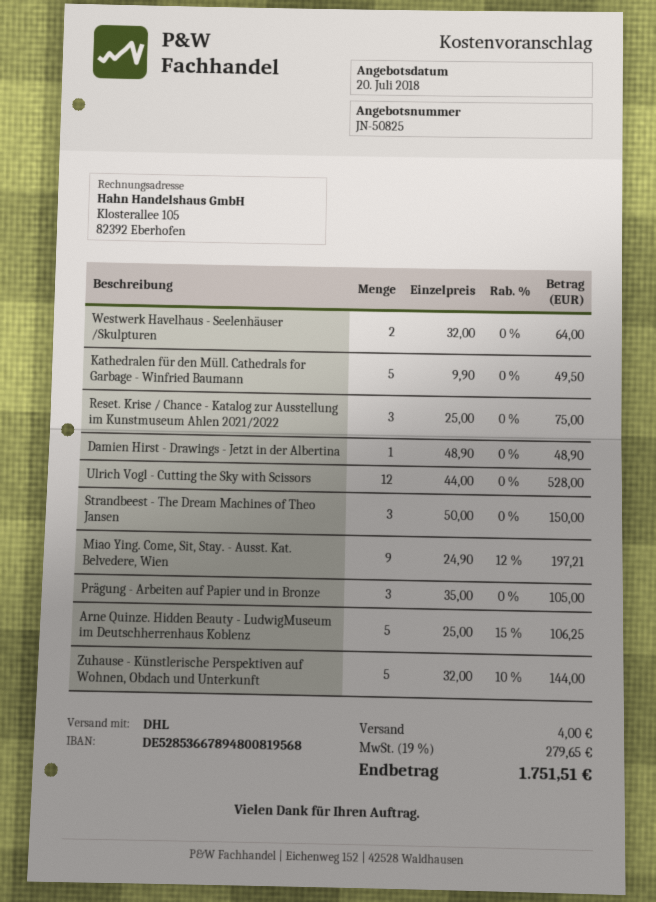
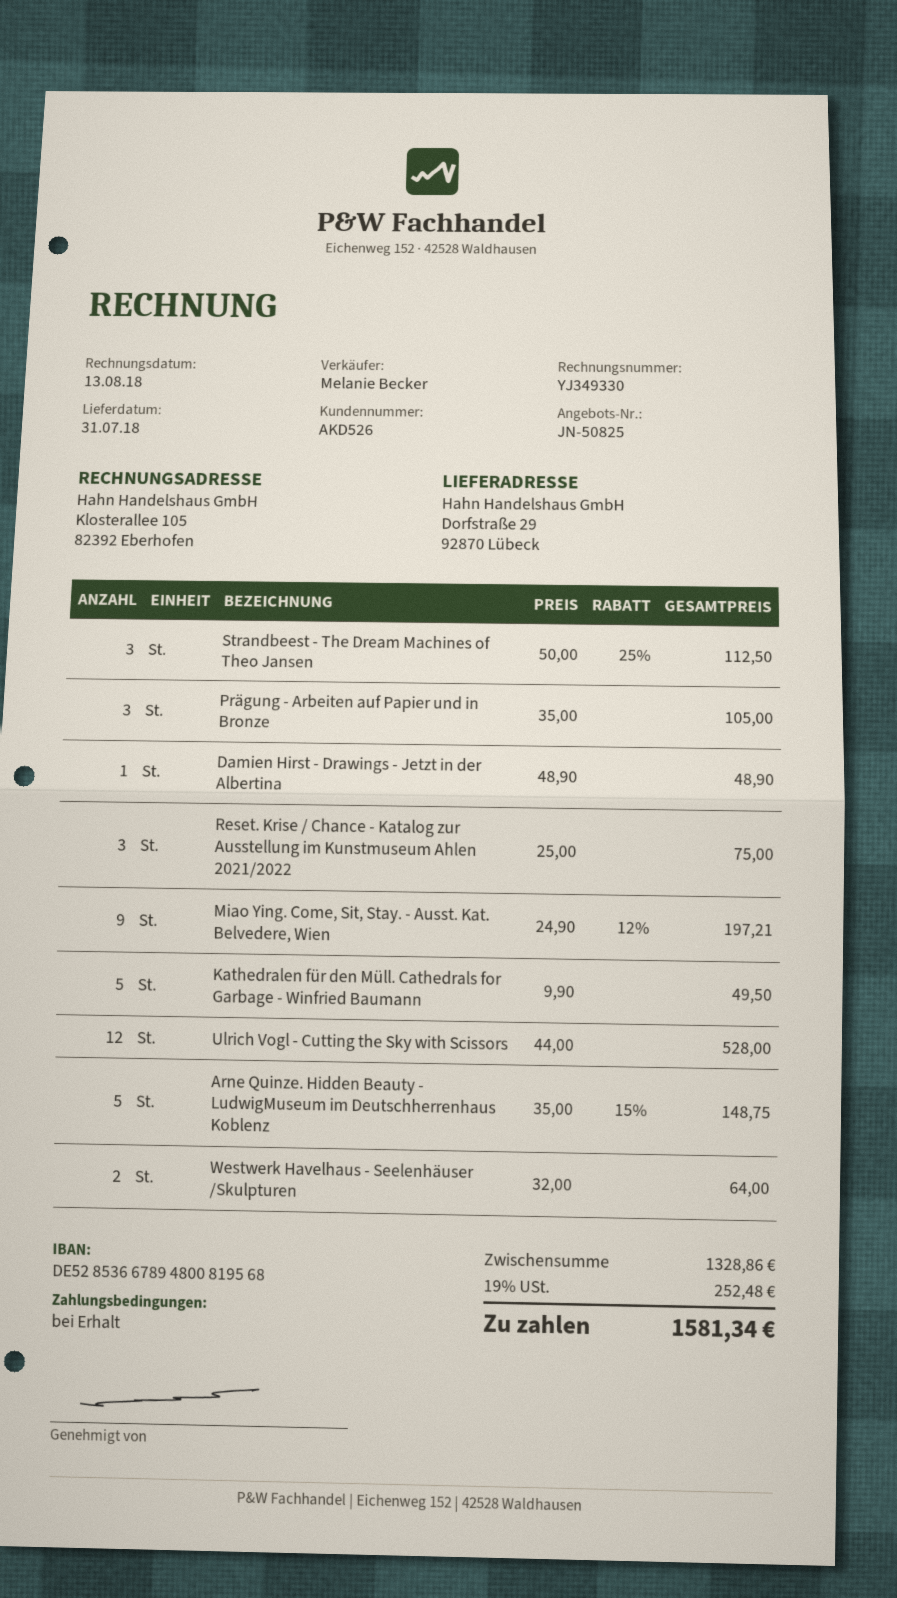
Strandbeest - The Dream Machines of Theo Jansen: 3 x 50.00 = 150.00 -> 3 x 50.00 - 25% = 112.50
Arne Quinze. Hidden Beauty - LudwigMuseum im Deutschherrenhaus Koblenz: 5 x 25.00 - 15% = 106.25 -> 5 x 35.00 - 15% = 148.75
Zuhause - Künstlerische Perspektiven auf Wohnen, Obdach und Unterkunft: 5 x 32.00 - 10% = 144.00 -> none
shipping: 4.00 -> none
tax: 19% = 279.65 -> 19% = 252.48
total: 1751.51 -> 1581.34

